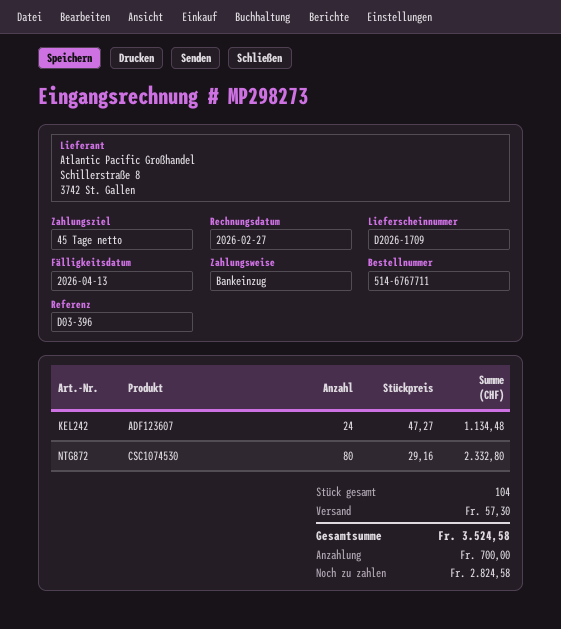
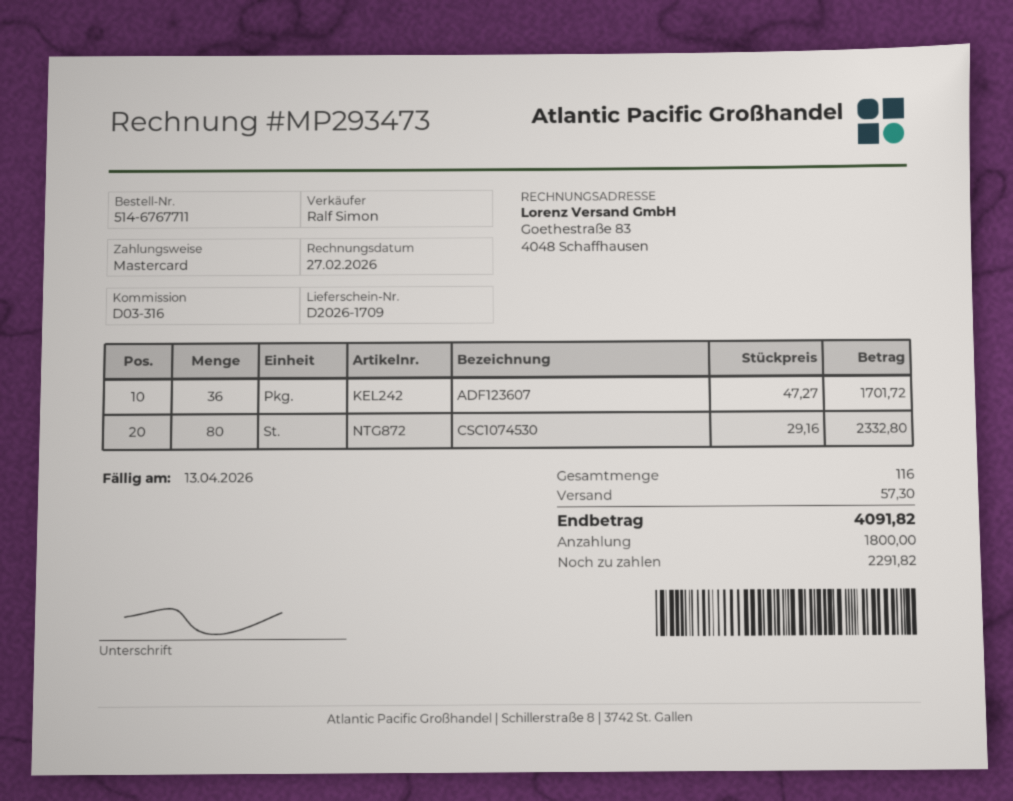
invoice number: MP298273 -> MP293473
reference: D03-396 -> D03-316
payment method: direct debit -> Mastercard
ADF123607: 24 x 47.27 = 1134.48 -> 36 x 47.27 = 1701.72
total quantity: 104 -> 116
total: 3524.58 -> 4091.82
deposit: 700.00 -> 1800.00
balance: 2824.58 -> 2291.82

